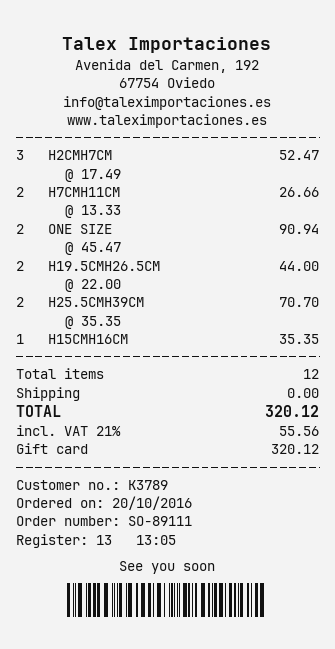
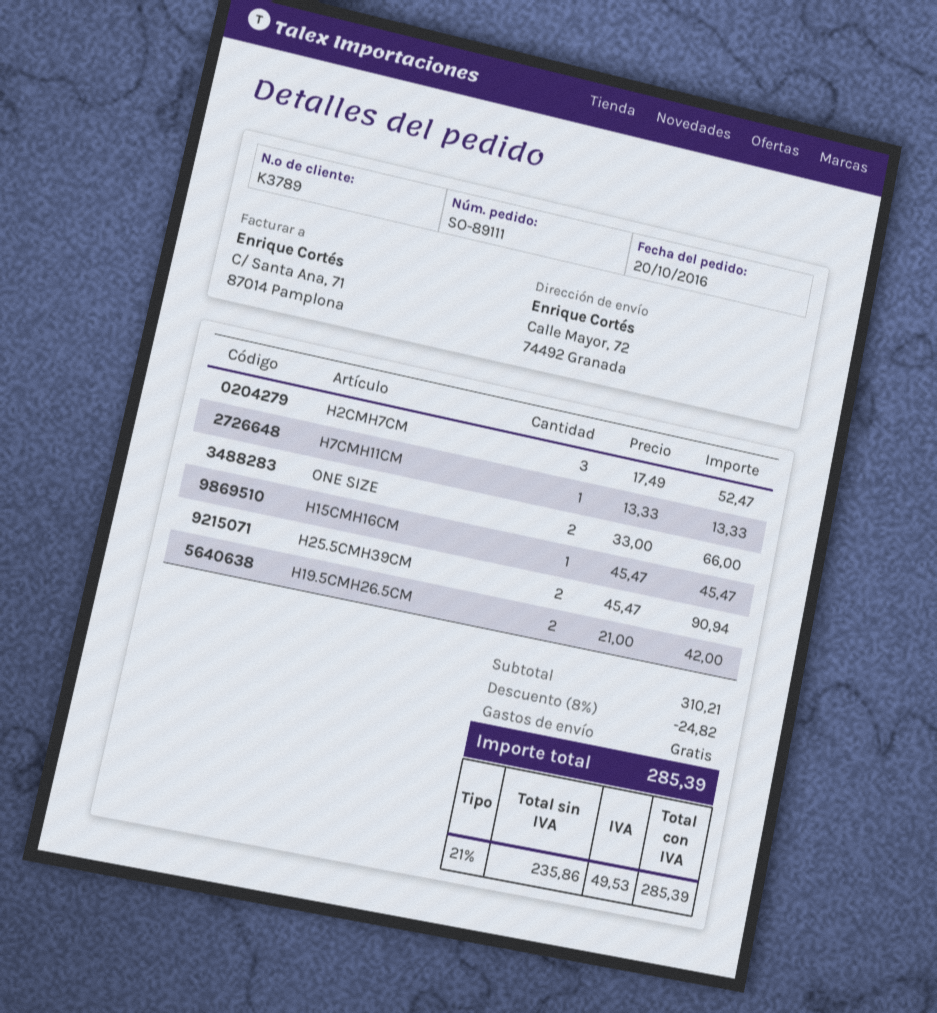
H7CMH11CM: 2 x 13.33 = 26.66 -> 1 x 13.33 = 13.33
ONE SIZE: 2 x 45.47 = 90.94 -> 2 x 33.00 = 66.00
H19.5CMH26.5CM: 2 x 22.00 = 44.00 -> 2 x 21.00 = 42.00
H25.5CMH39CM: 2 x 35.35 = 70.70 -> 2 x 45.47 = 90.94
H15CMH16CM: 1 x 35.35 = 35.35 -> 1 x 45.47 = 45.47
discount: none -> 8% = 24.82
tax: 21% = 55.56 -> 21% = 49.53
total: 320.12 -> 285.39

